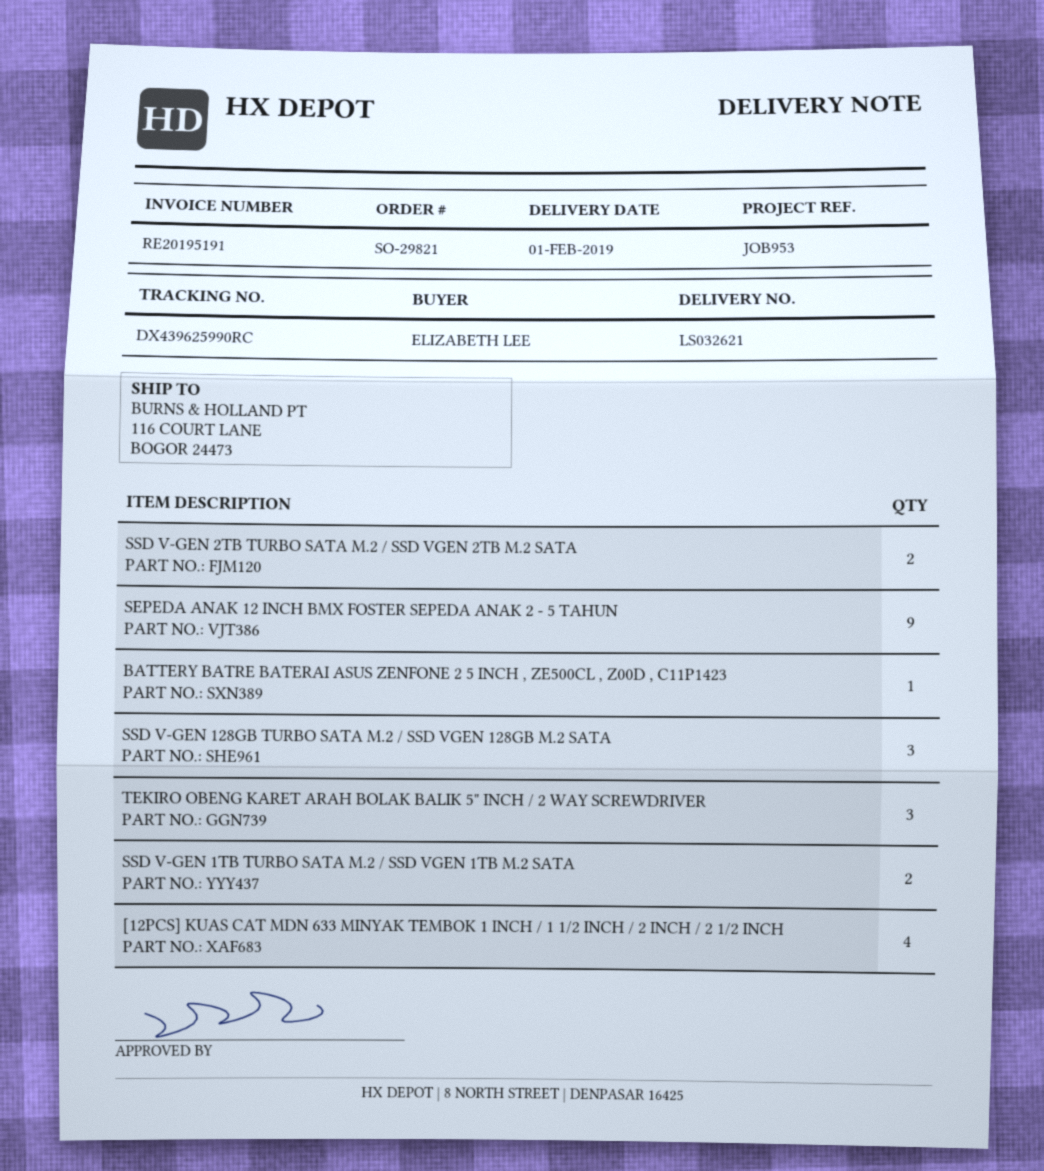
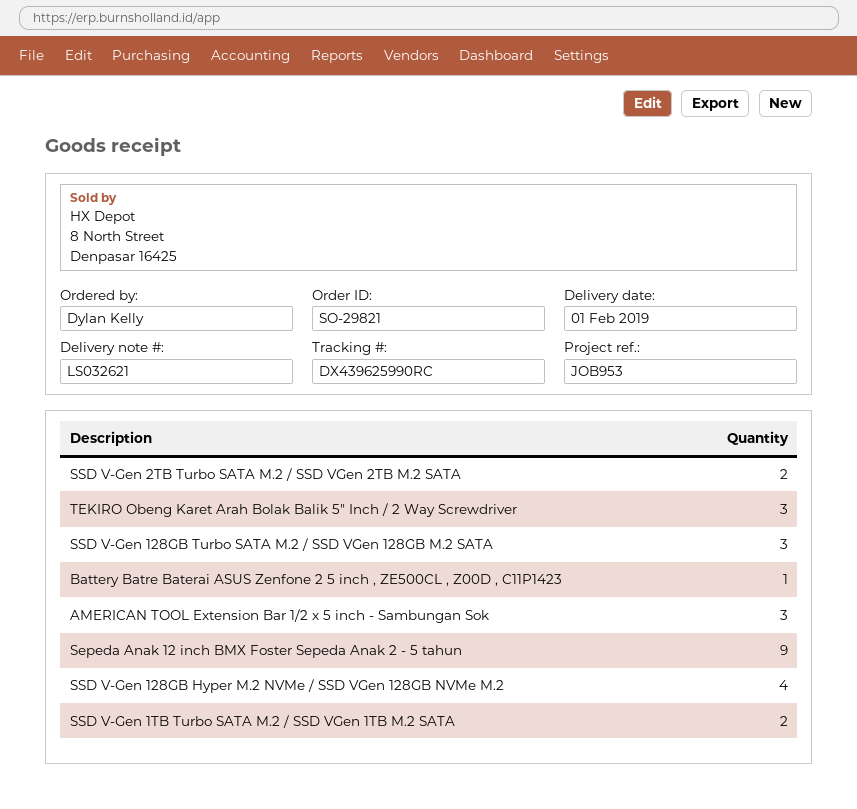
ordered by: ELIZABETH LEE -> Dylan Kelly
[12PCS] KUAS CAT MDN 633 MINYAK TEMBOK 1 INCH / 1 1/2 INCH / 2 INCH / 2 1/2 INCH: 4 -> none
AMERICAN TOOL Extension Bar 1/2 x 5 inch - Sambungan Sok: none -> 3
SSD V-Gen 128GB Hyper M.2 NVMe / SSD VGen 128GB NVMe M.2: none -> 4

